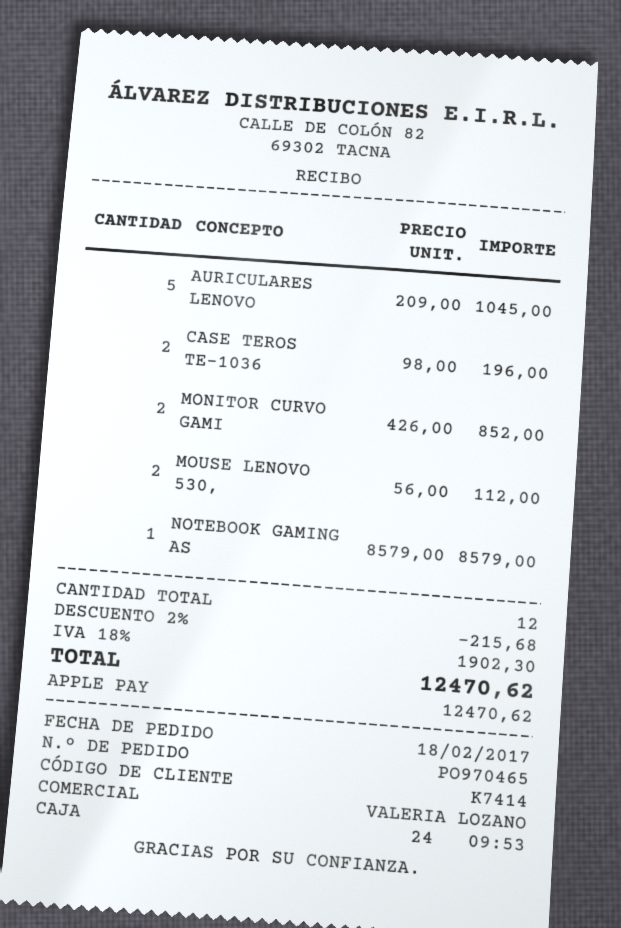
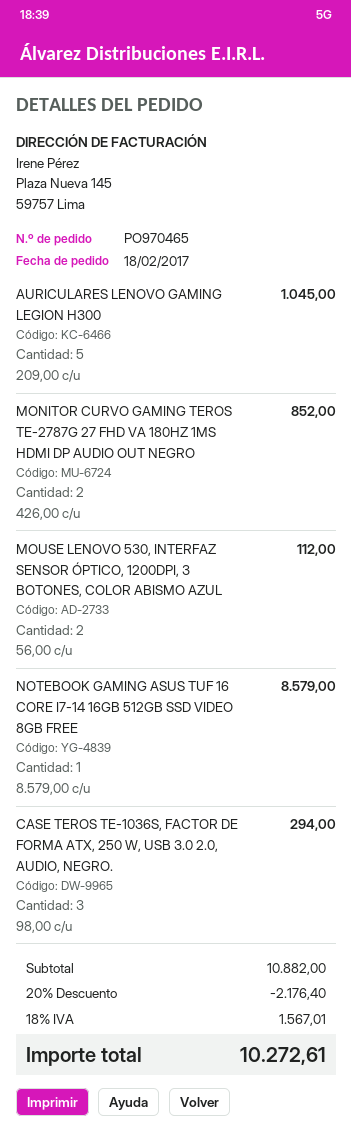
CASE TEROS TE-1036: 2 x 98.00 = 196.00 -> 3 x 98.00 = 294.00
discount: 2% = 215.68 -> 20% = 2176.40
tax: 18% = 1902.30 -> 18% = 1567.01
total: 12470.62 -> 10272.61

